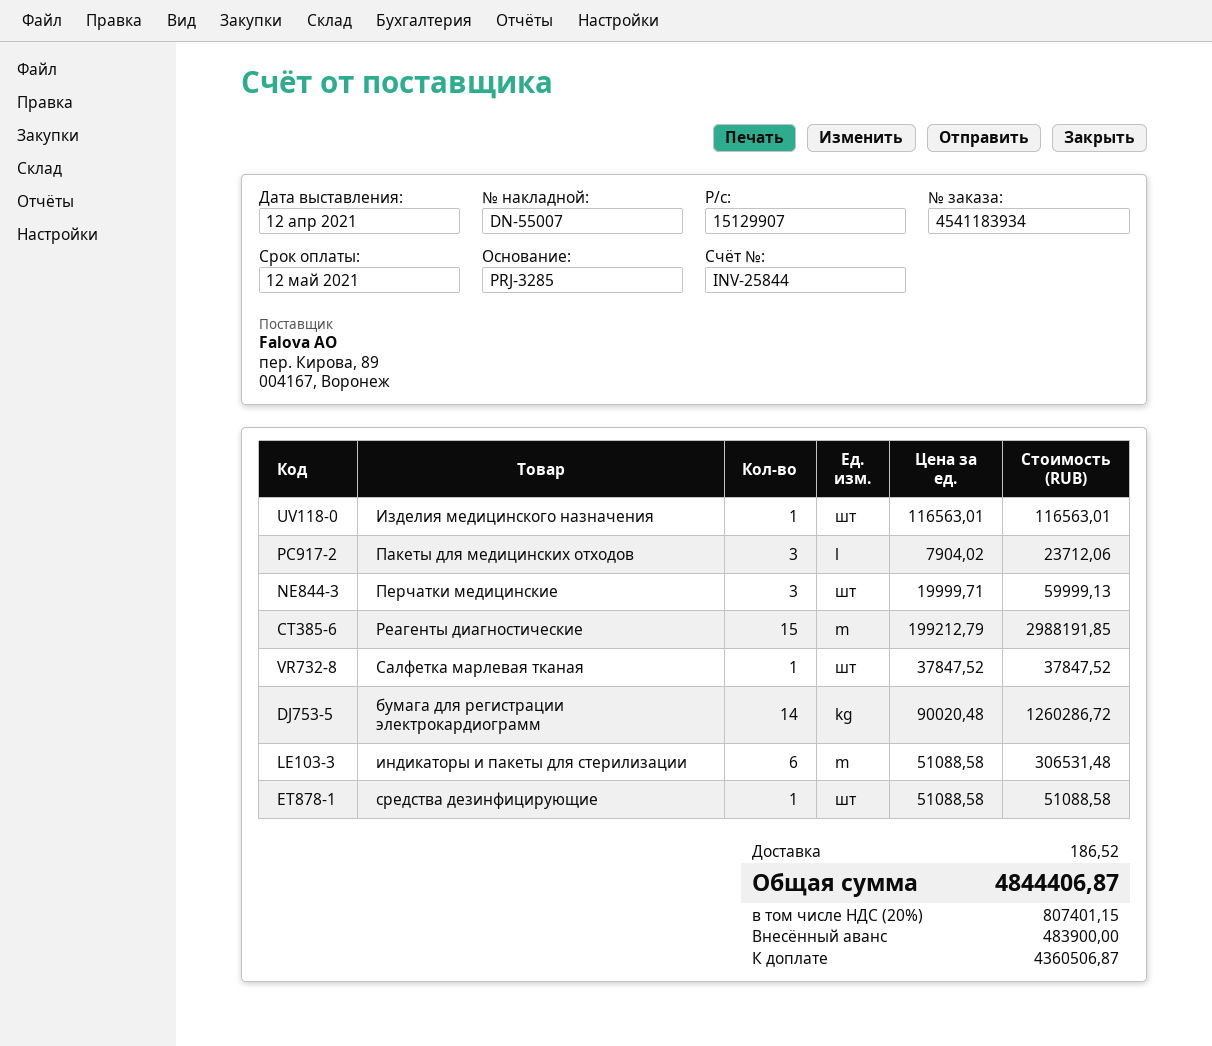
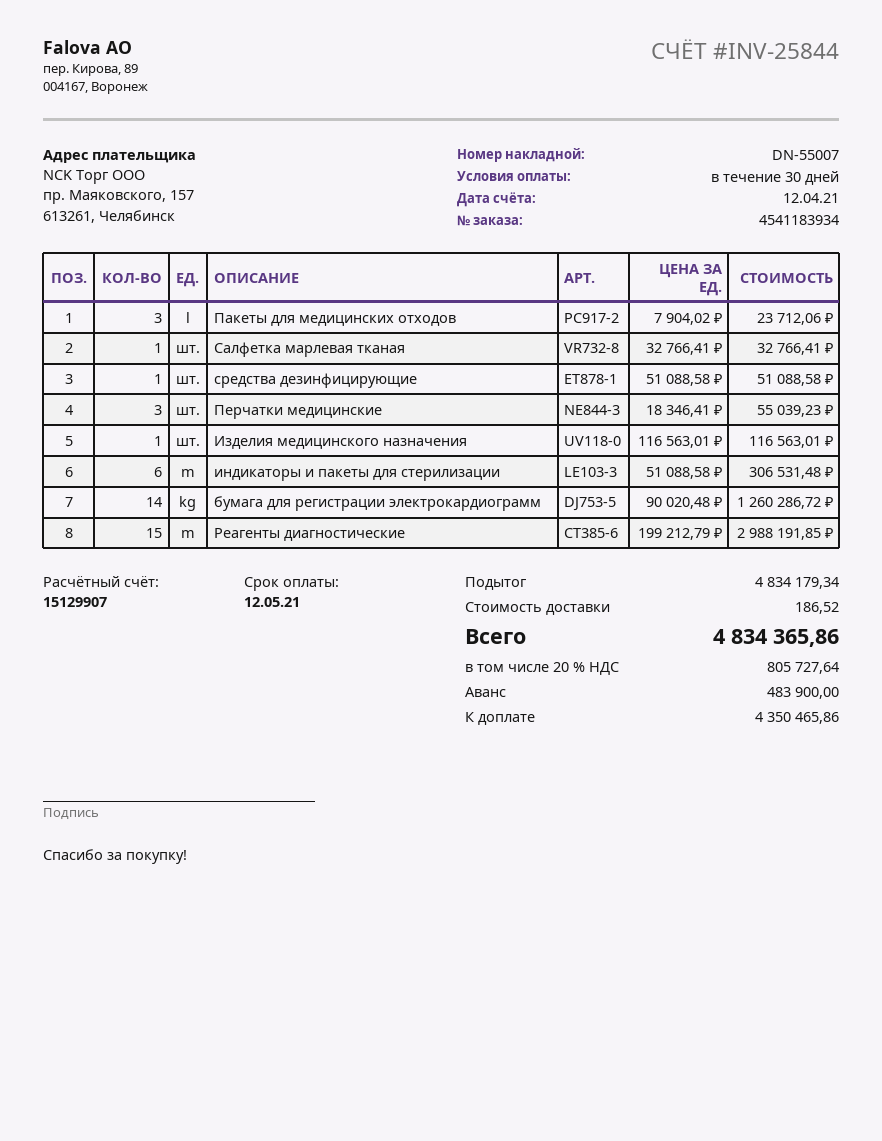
Перчатки медицинские: 3 x 19999.71 = 59999.13 -> 3 x 18346.41 = 55039.23
Салфетка марлевая тканая: 1 x 37847.52 = 37847.52 -> 1 x 32766.41 = 32766.41
tax: 20% = 807401.15 -> 20% = 805727.64
total: 4844406.87 -> 4834365.86
balance: 4360506.87 -> 4350465.86

